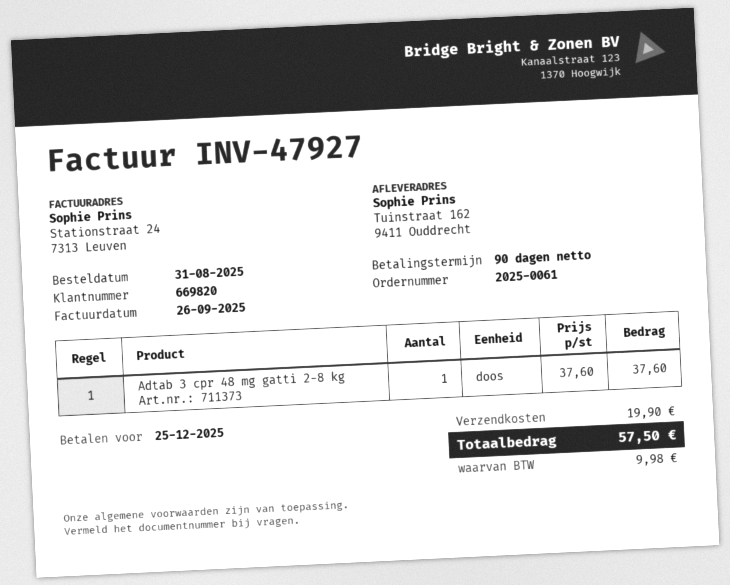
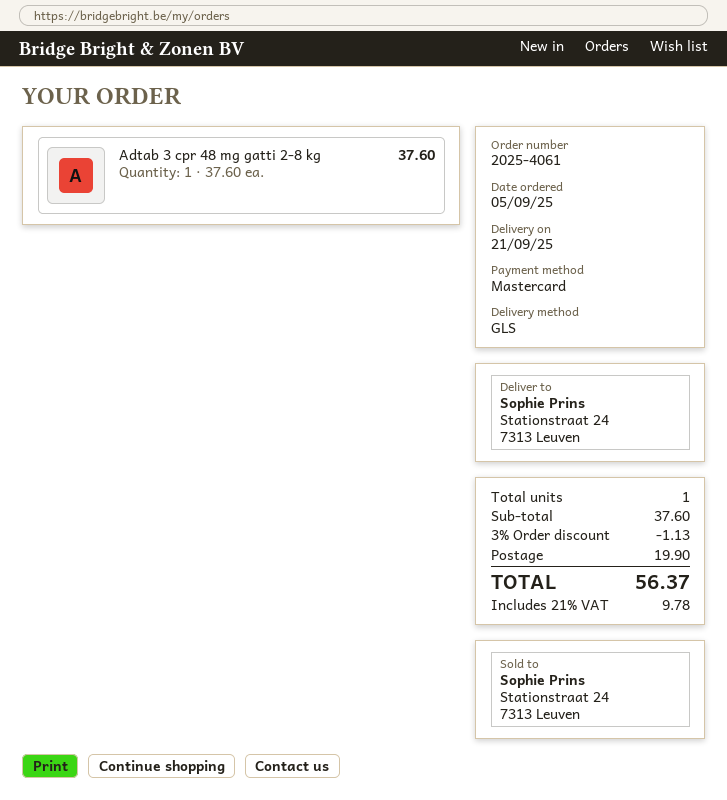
order number: 2025-0061 -> 2025-4061
order date: 2025-08-31 -> 2025-09-05
ship to: Tuinstraat 162, 9411 Ouddrecht -> Stationstraat 24, 7313 Leuven
discount: none -> 3% = 1.13
tax: 9.98 -> 9.78
total: 57.50 -> 56.37

